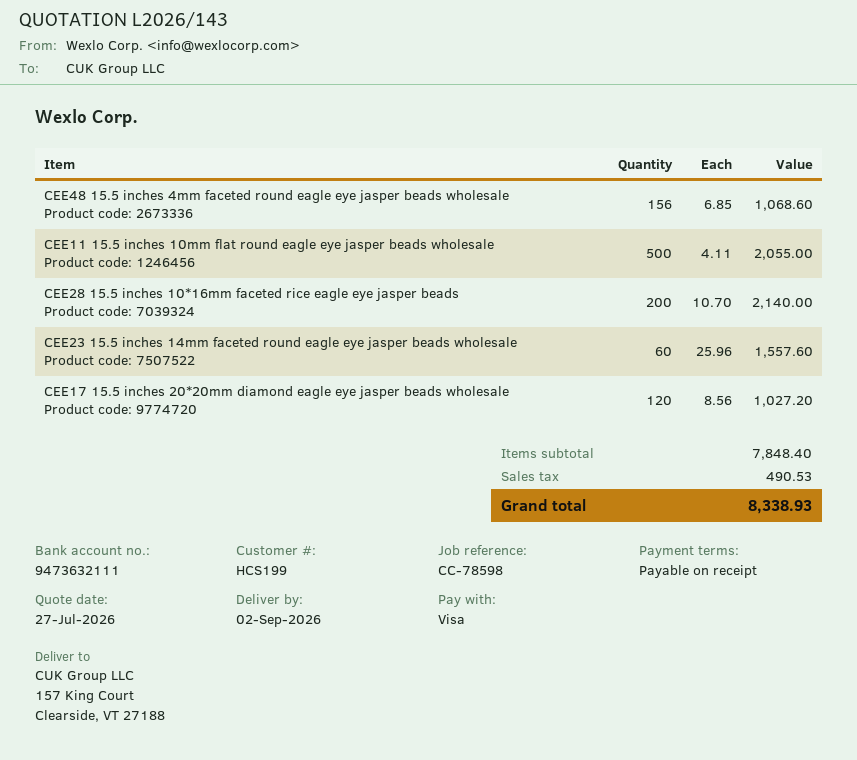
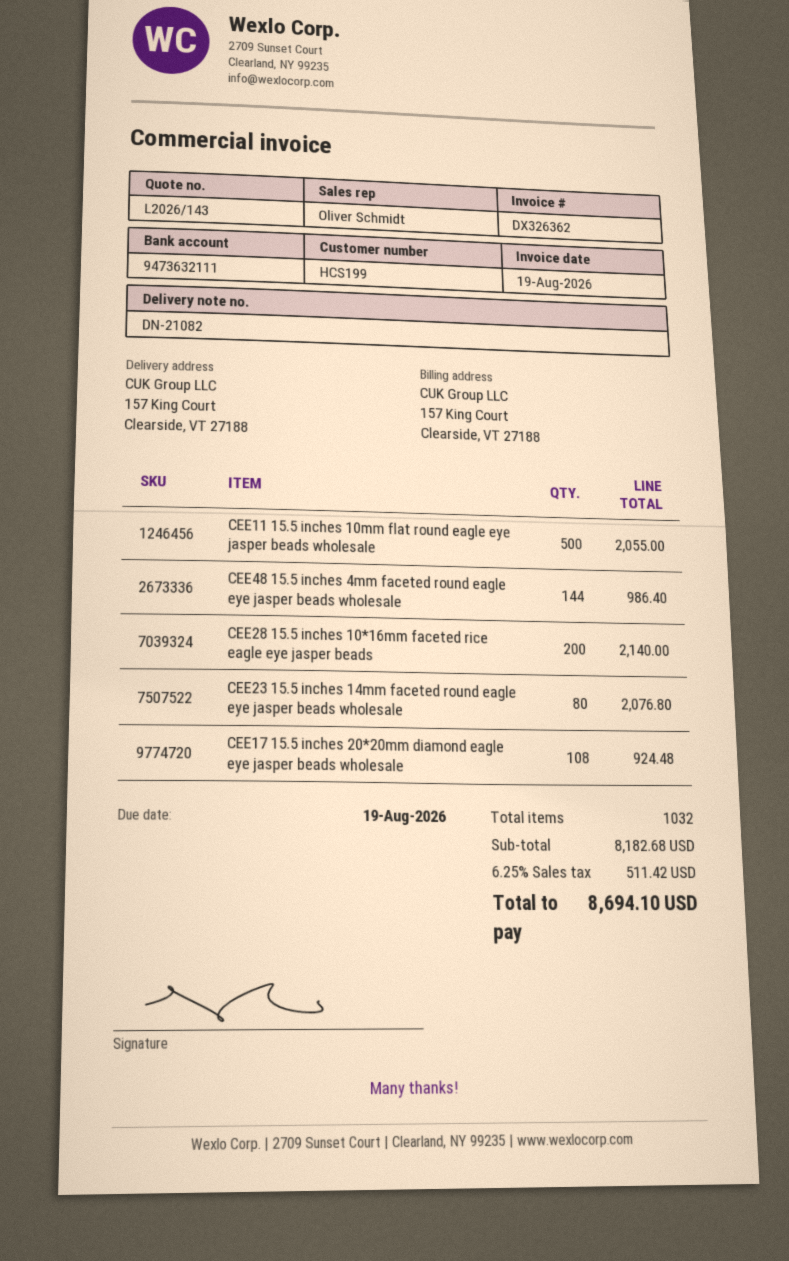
CEE48 15.5 inches 4mm faceted round eagle eye jasper beads wholesale: 156 for 1068.60 -> 144 for 986.40
CEE23 15.5 inches 14mm faceted round eagle eye jasper beads wholesale: 60 for 1557.60 -> 80 for 2076.80
CEE17 15.5 inches 20*20mm diamond eagle eye jasper beads wholesale: 120 for 1027.20 -> 108 for 924.48
subtotal: 7848.40 -> 8182.68
tax: 490.53 -> 511.42
total: 8338.93 -> 8694.10

